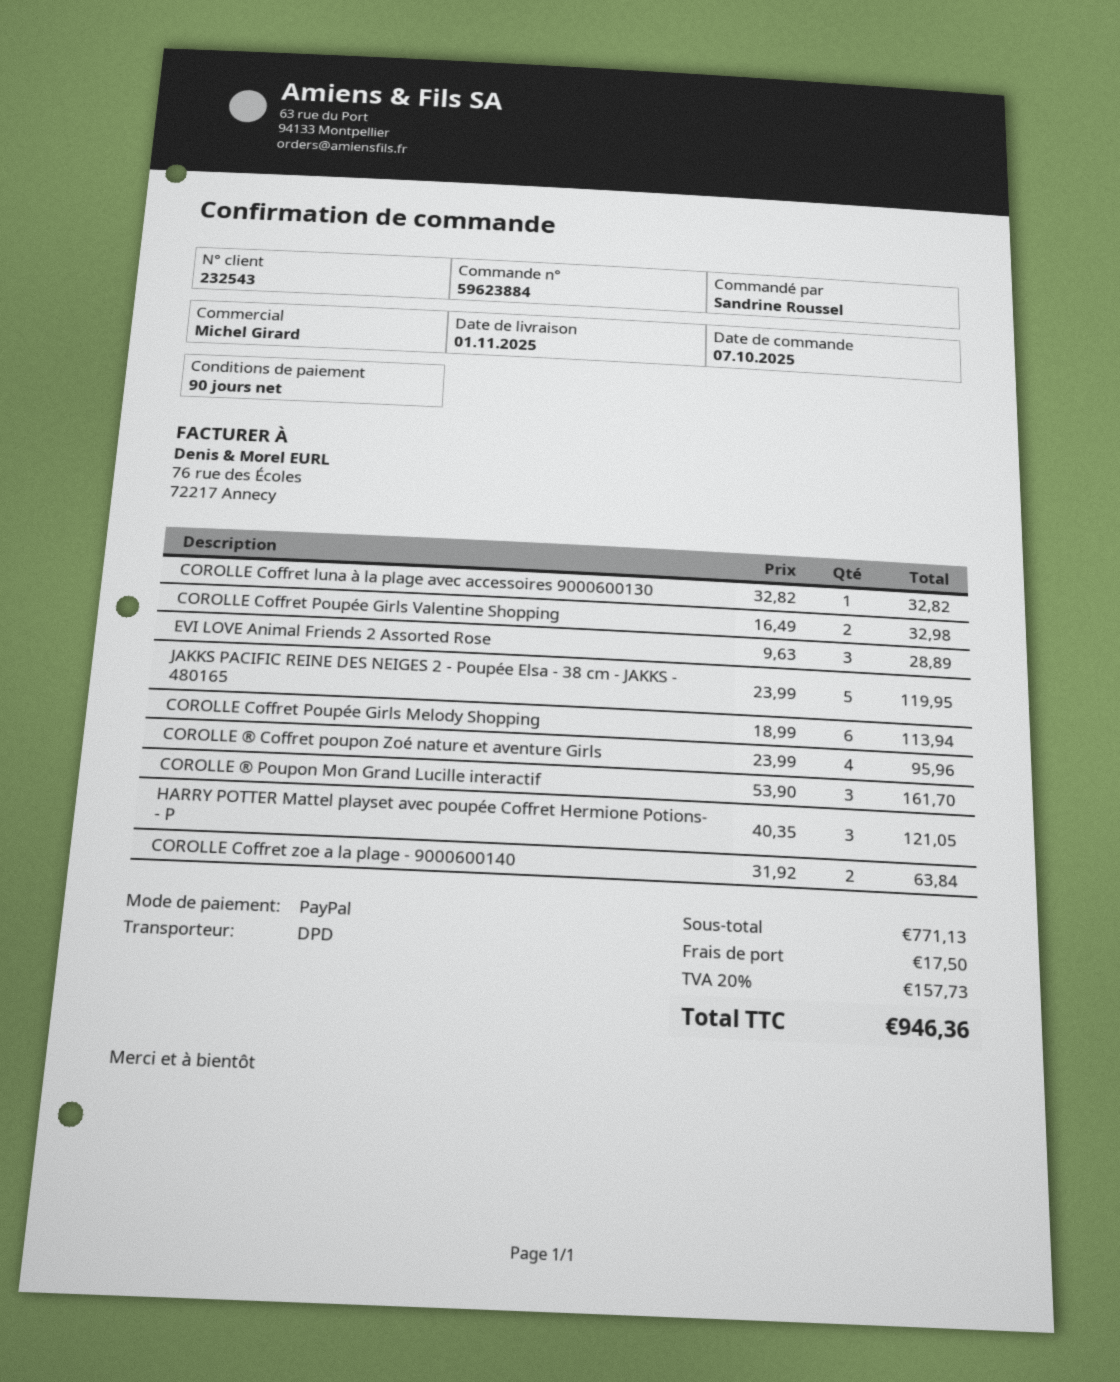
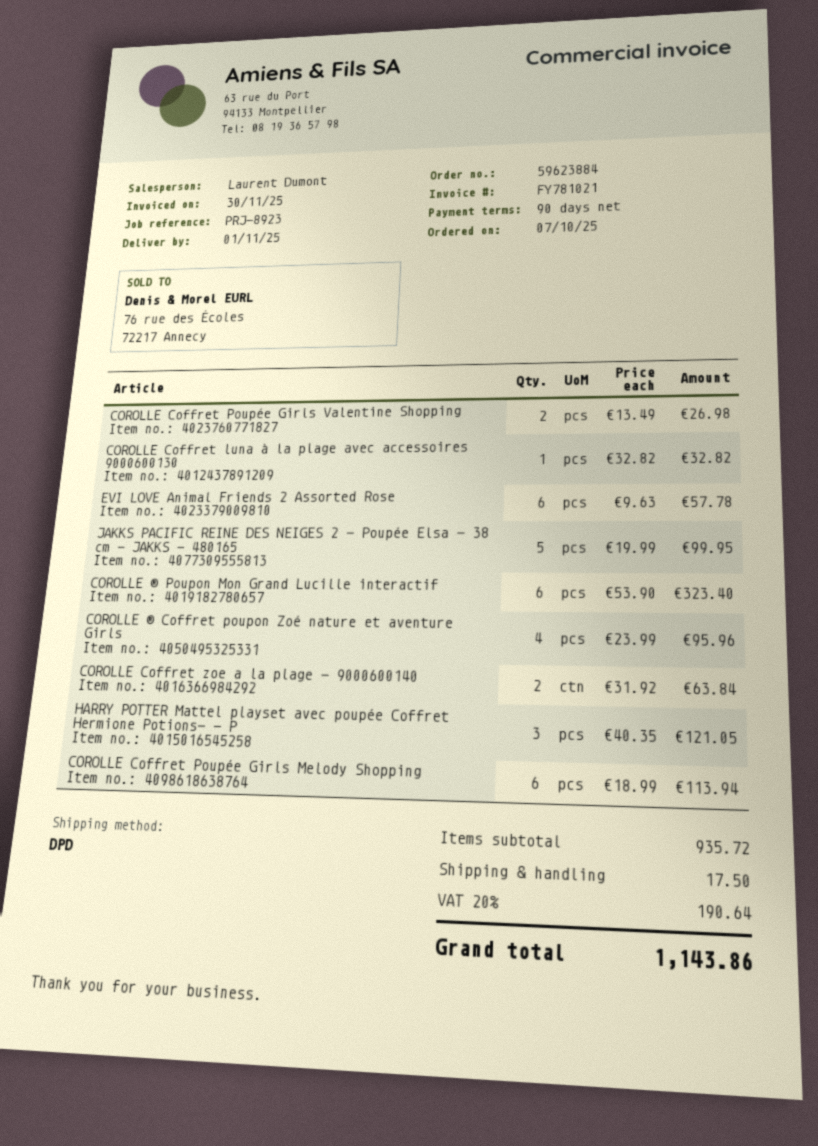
sales rep: Michel Girard -> Laurent Dumont
COROLLE Coffret Poupée Girls Valentine Shopping: 2 x 16.49 = 32.98 -> 2 x 13.49 = 26.98
EVI LOVE Animal Friends 2 Assorted Rose: 3 x 9.63 = 28.89 -> 6 x 9.63 = 57.78
JAKKS PACIFIC REINE DES NEIGES 2 - Poupée Elsa - 38 cm - JAKKS - 480165: 5 x 23.99 = 119.95 -> 5 x 19.99 = 99.95
COROLLE ® Poupon Mon Grand Lucille interactif: 3 x 53.90 = 161.70 -> 6 x 53.90 = 323.40
subtotal: 771.13 -> 935.72
tax: 20% = 157.73 -> 20% = 190.64
total: 946.36 -> 1143.86

